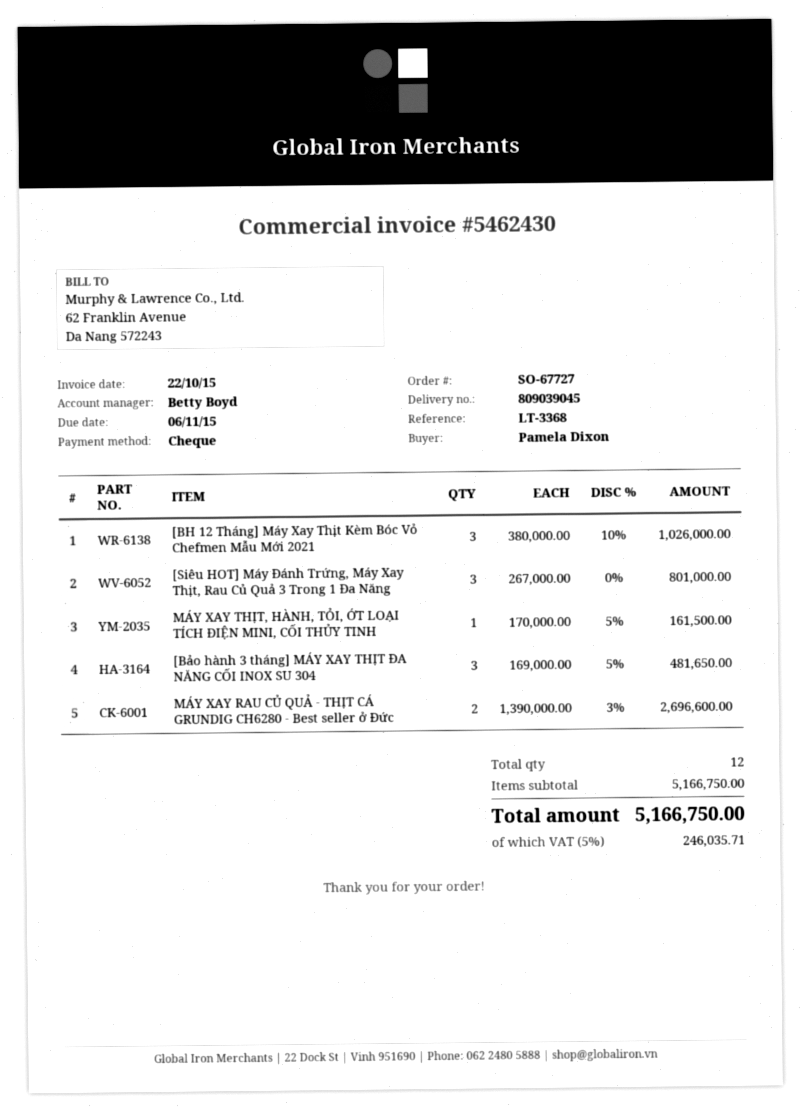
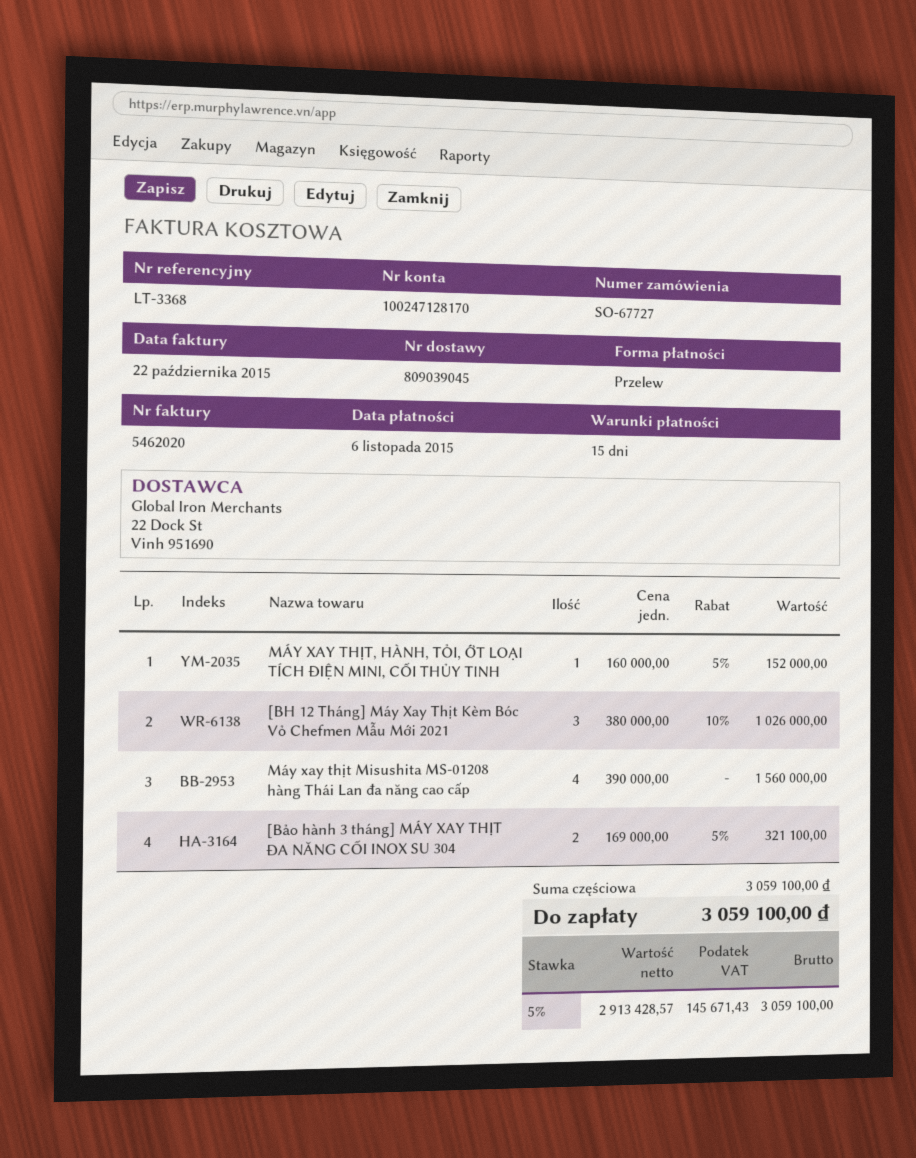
invoice number: 5462430 -> 5462020
payment method: cheque -> bank transfer
[Siêu HOT] Máy Đánh Trứng, Máy Xay Thịt, Rau Củ Quả 3 Trong 1 Đa Năng: 3 x 267000.00 = 801000.00 -> none
MÁY XAY THỊT, HÀNH, TỎI, ỚT LOẠI TÍCH ĐIỆN MINI, CỐI THỦY TINH: 1 x 170000.00 - 5% = 161500.00 -> 1 x 160000.00 - 5% = 152000.00
[Bảo hành 3 tháng] MÁY XAY THỊT ĐA NĂNG CỐI INOX SU 304: 3 x 169000.00 - 5% = 481650.00 -> 2 x 169000.00 - 5% = 321100.00
MÁY XAY RAU CỦ QUẢ - THỊT CÁ GRUNDIG CH6280 - Best seller ở Đức: 2 x 1390000.00 - 3% = 2696600.00 -> none
Máy xay thịt Misushita MS-01208 hàng Thái Lan đa năng cao cấp: none -> 4 x 390000.00 = 1560000.00
subtotal: 5166750.00 -> 3059100.00
tax: 5% = 246035.71 -> 5% = 145671.43
total: 5166750.00 -> 3059100.00

